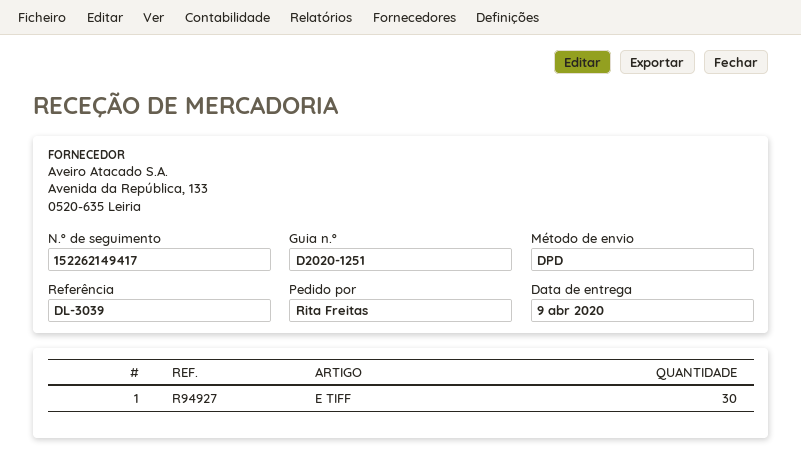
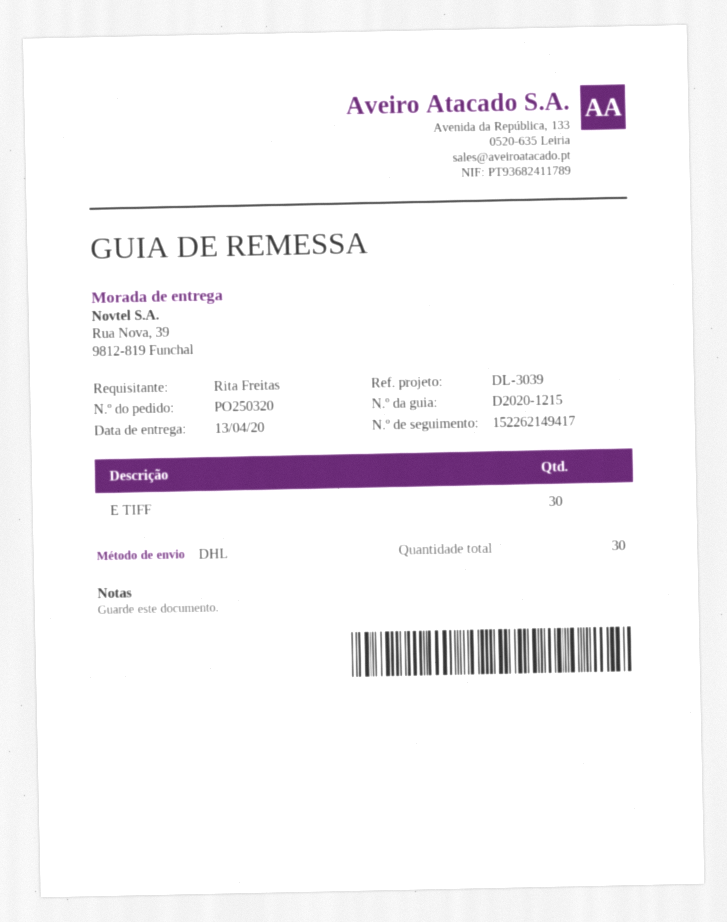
delivery note number: D2020-1251 -> D2020-1215
delivery date: 2020-04-09 -> 2020-04-13
shipping method: DPD -> DHL

